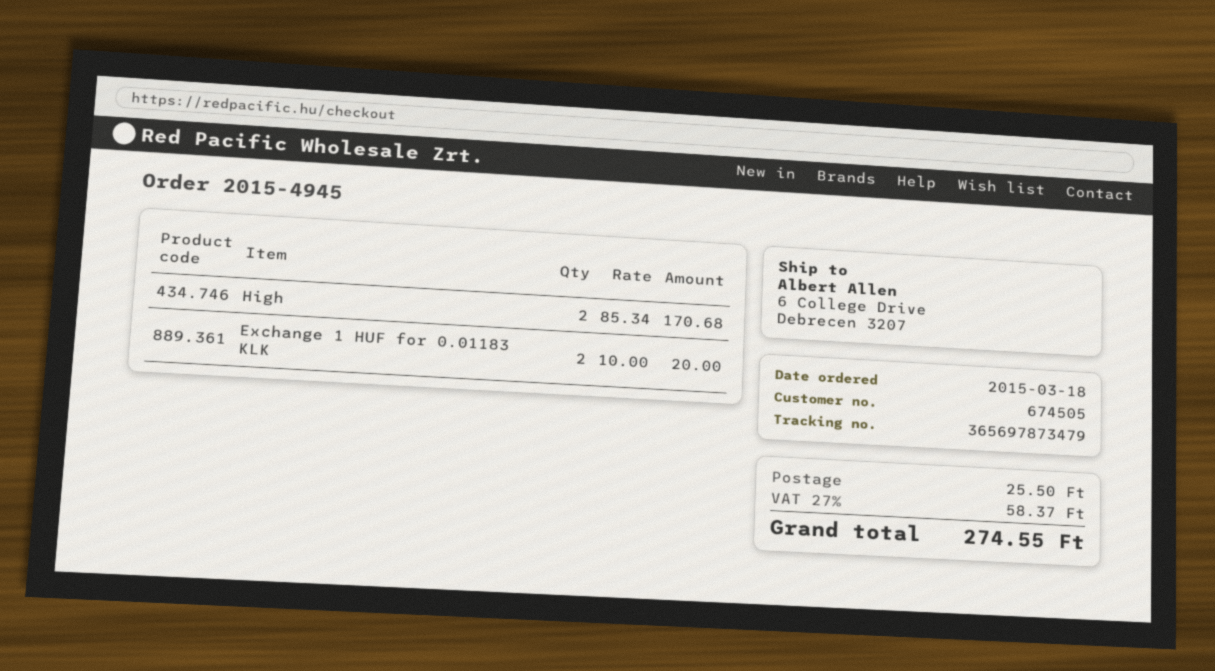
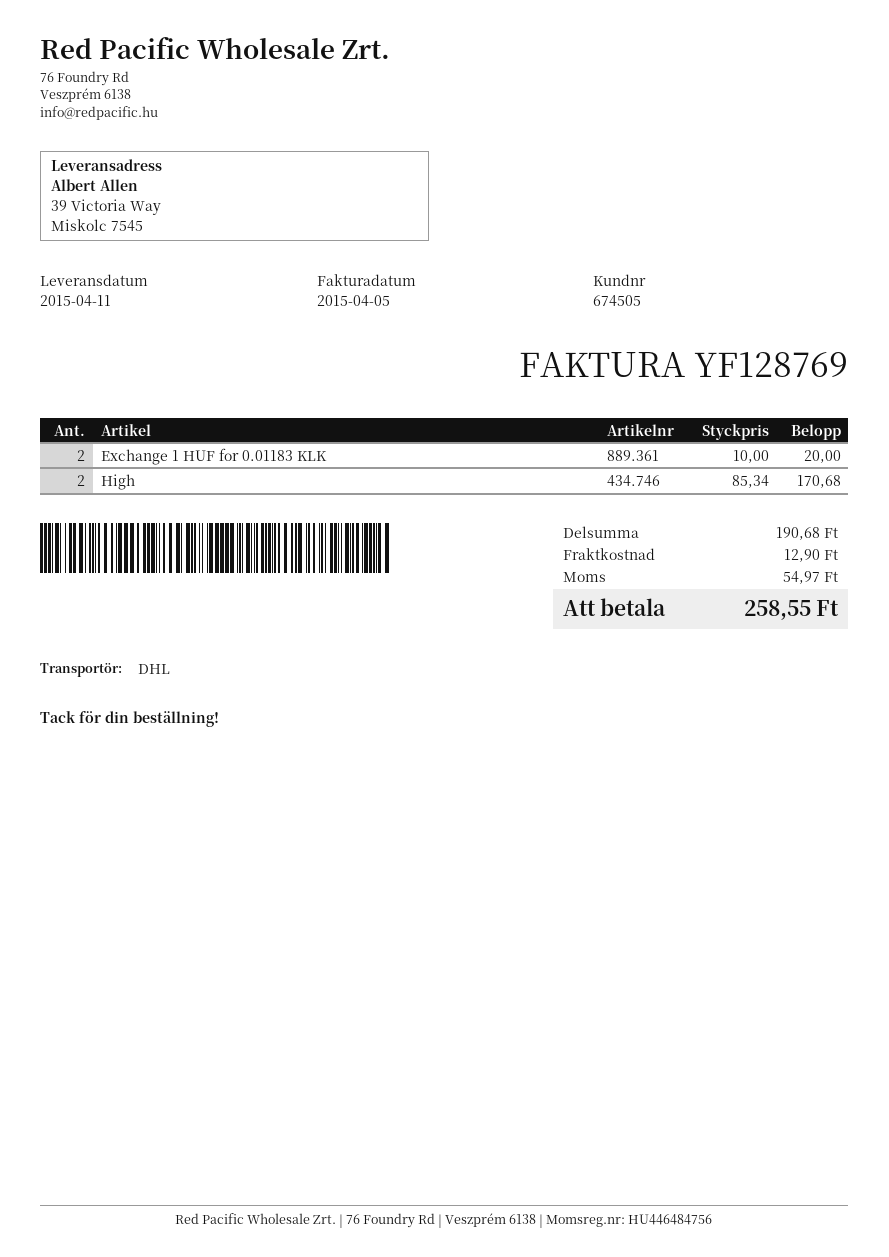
ship to: 6 College Drive, Debrecen 3207 -> 39 Victoria Way, Miskolc 7545
shipping: 25.50 -> 12.90
tax: 58.37 -> 54.97
total: 274.55 -> 258.55

